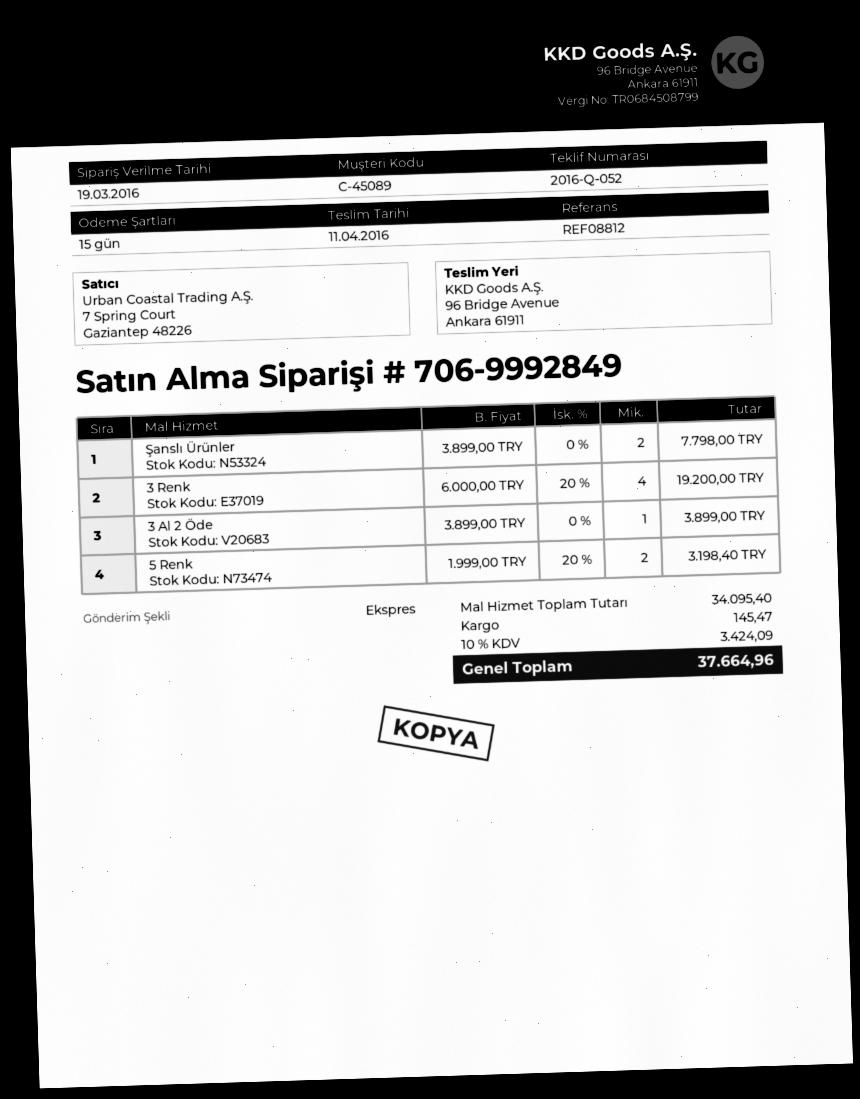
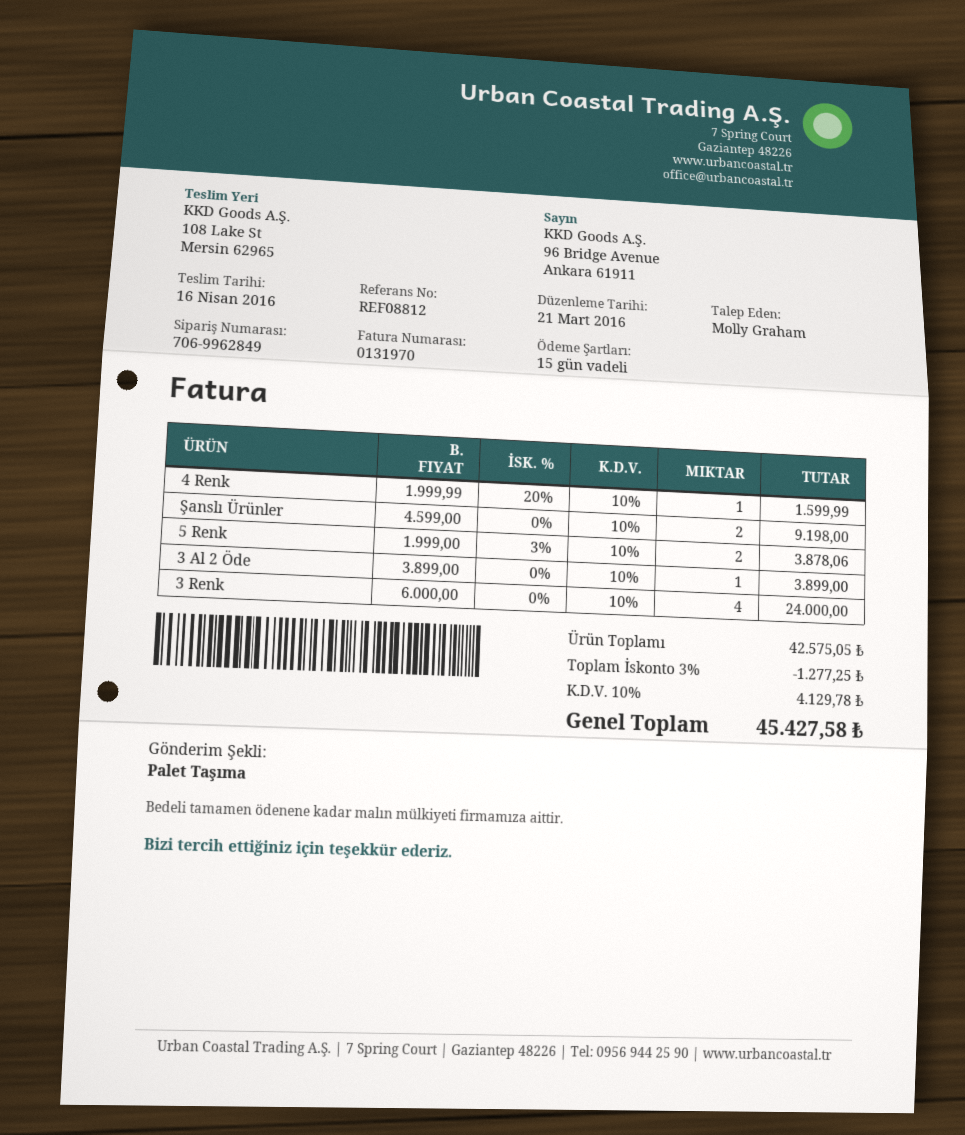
order number: 706-9992849 -> 706-9962849
delivery date: 2016-04-11 -> 2016-04-16
shipping method: express -> pallet freight
ship to: 96 Bridge Avenue, Ankara 61911 -> 108 Lake St, Mersin 62965
Şanslı Ürünler: 2 x 3899.00 = 7798.00 -> 2 x 4599.00 = 9198.00
3 Renk: 4 x 6000.00 - 20% = 19200.00 -> 4 x 6000.00 = 24000.00
5 Renk: 2 x 1999.00 - 20% = 3198.40 -> 2 x 1999.00 - 3% = 3878.06
4 Renk: none -> 1 x 1999.99 - 20% = 1599.99
subtotal: 34095.40 -> 42575.05
discount: none -> 3% = 1277.25
shipping: 145.47 -> none
tax: 10% = 3424.09 -> 10% = 4129.78
total: 37664.96 -> 45427.58

